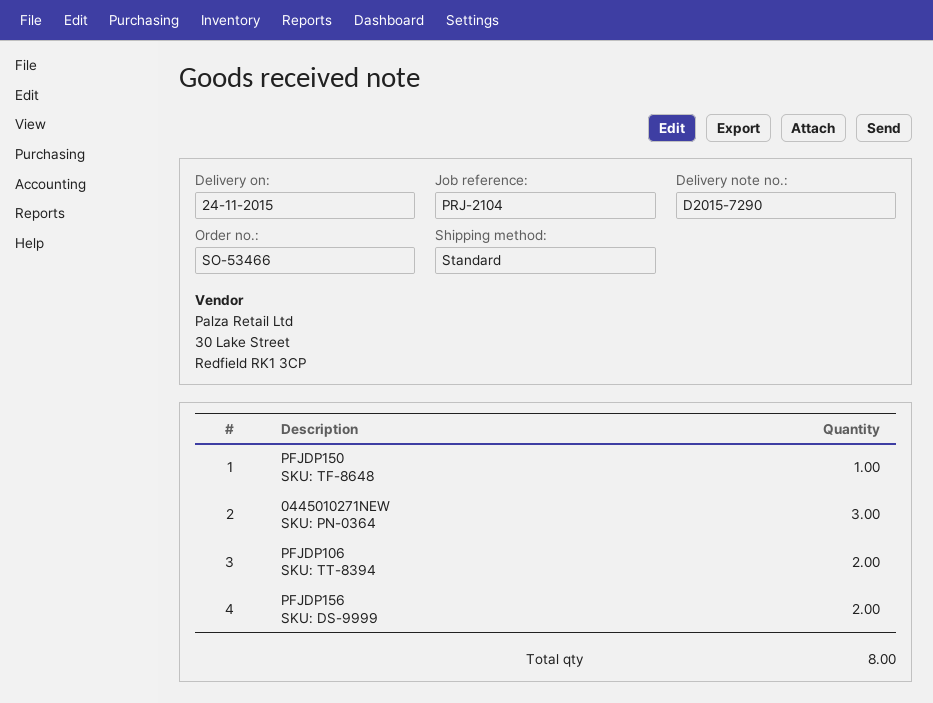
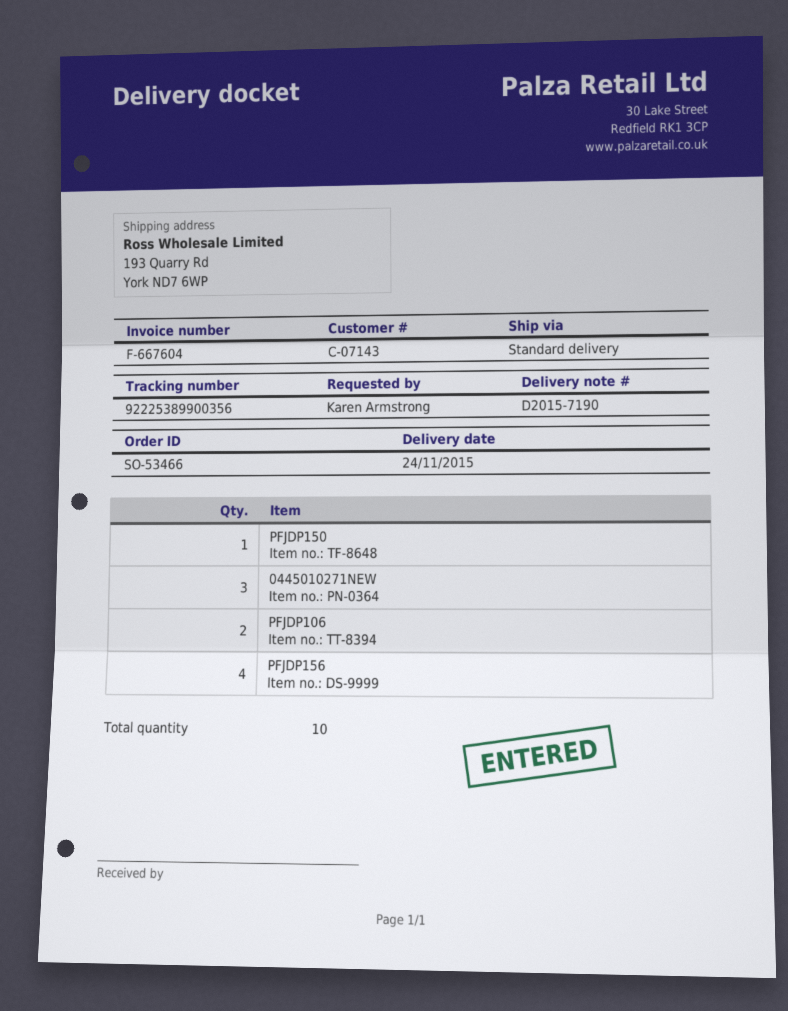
delivery note number: D2015-7290 -> D2015-7190
PFJDP156: 2 -> 4
total quantity: 8 -> 10

